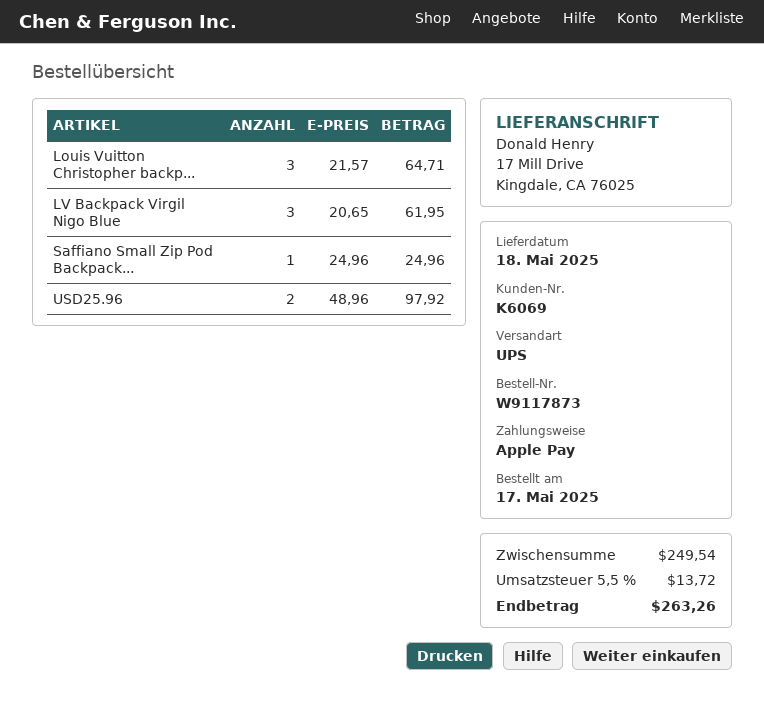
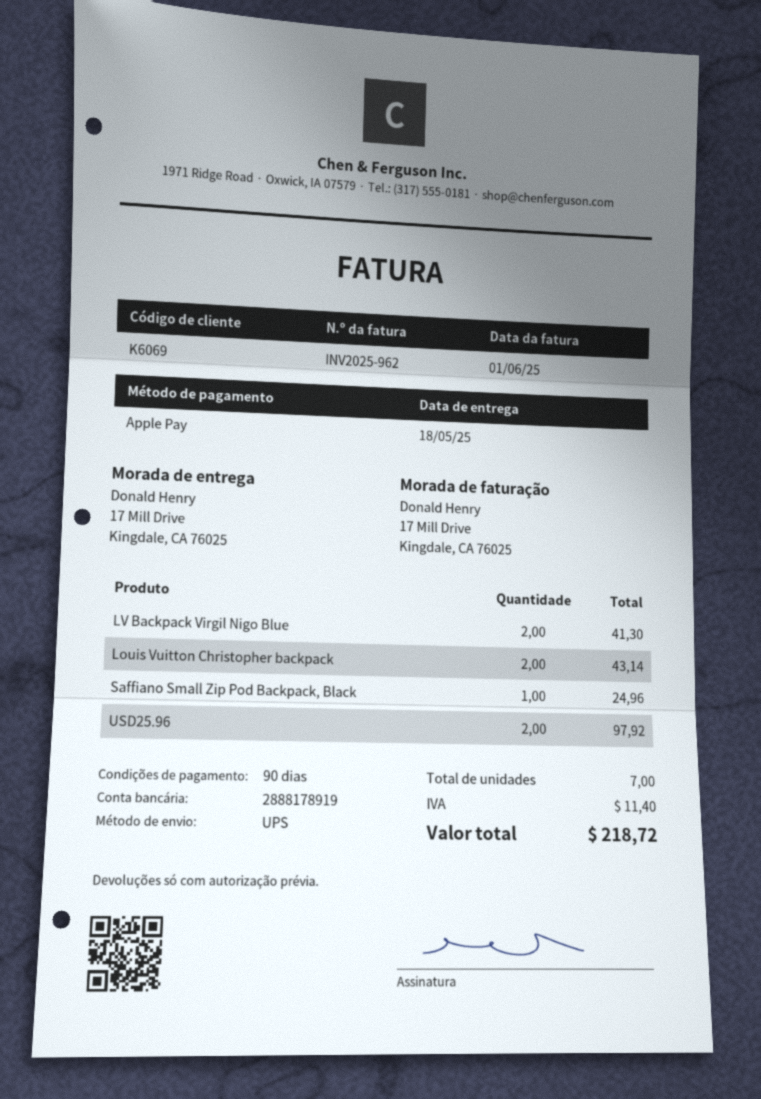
Louis Vuitton Christopher backp...: 3 for 64.71 -> 2 for 43.14
LV Backpack Virgil Nigo Blue: 3 for 61.95 -> 2 for 41.30
tax: 13.72 -> 11.40
total: 263.26 -> 218.72

